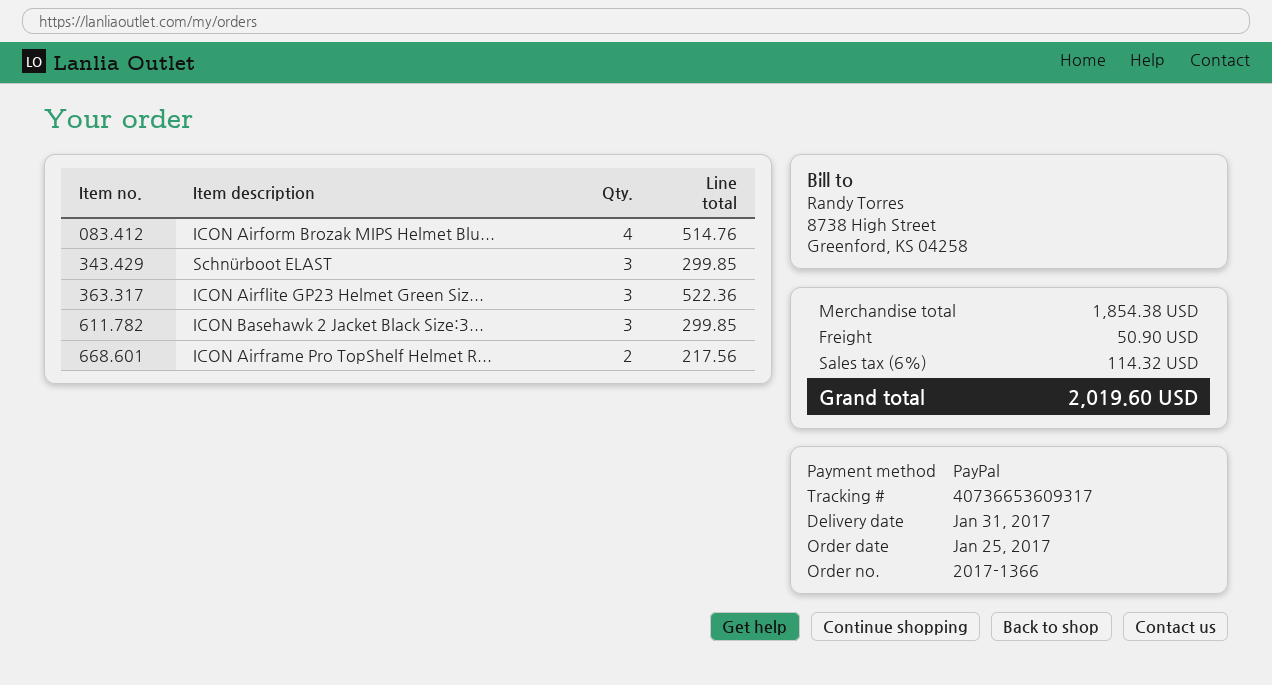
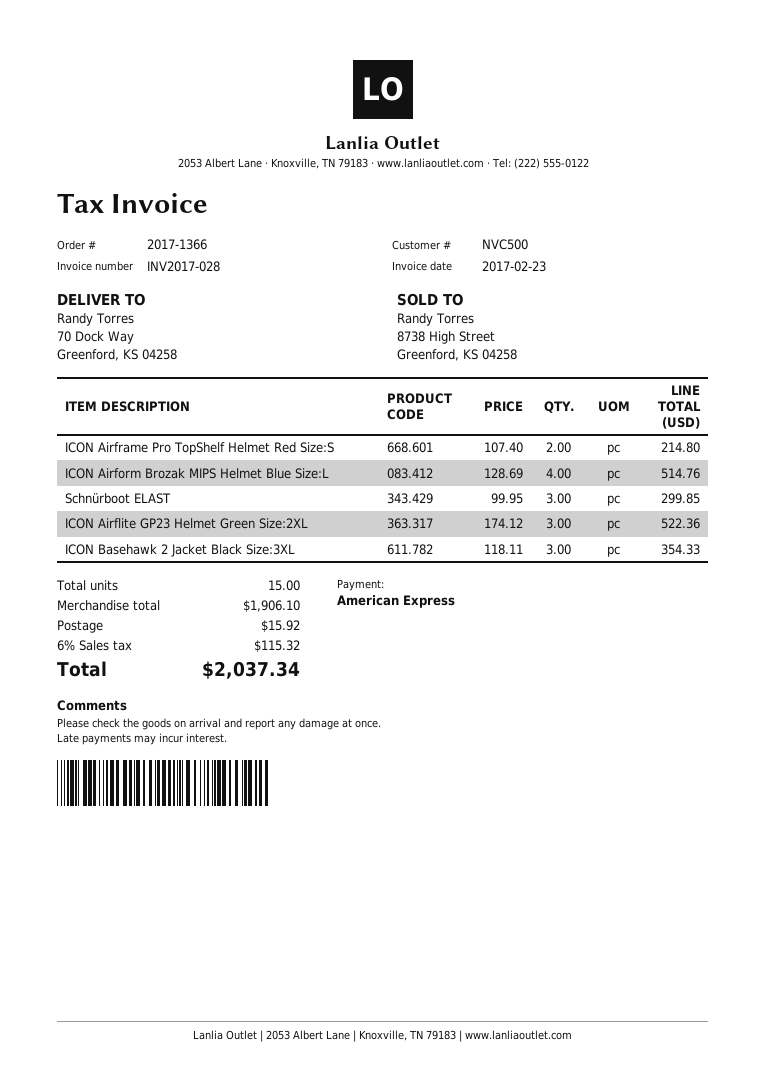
payment method: PayPal -> American Express
ICON Basehawk 2 Jacket Black Size:3...: 3 for 299.85 -> 3 for 354.33
ICON Airframe Pro TopShelf Helmet R...: 2 for 217.56 -> 2 for 214.80
subtotal: 1854.38 -> 1906.10
shipping: 50.90 -> 15.92
tax: 6% = 114.32 -> 6% = 115.32
total: 2019.60 -> 2037.34

